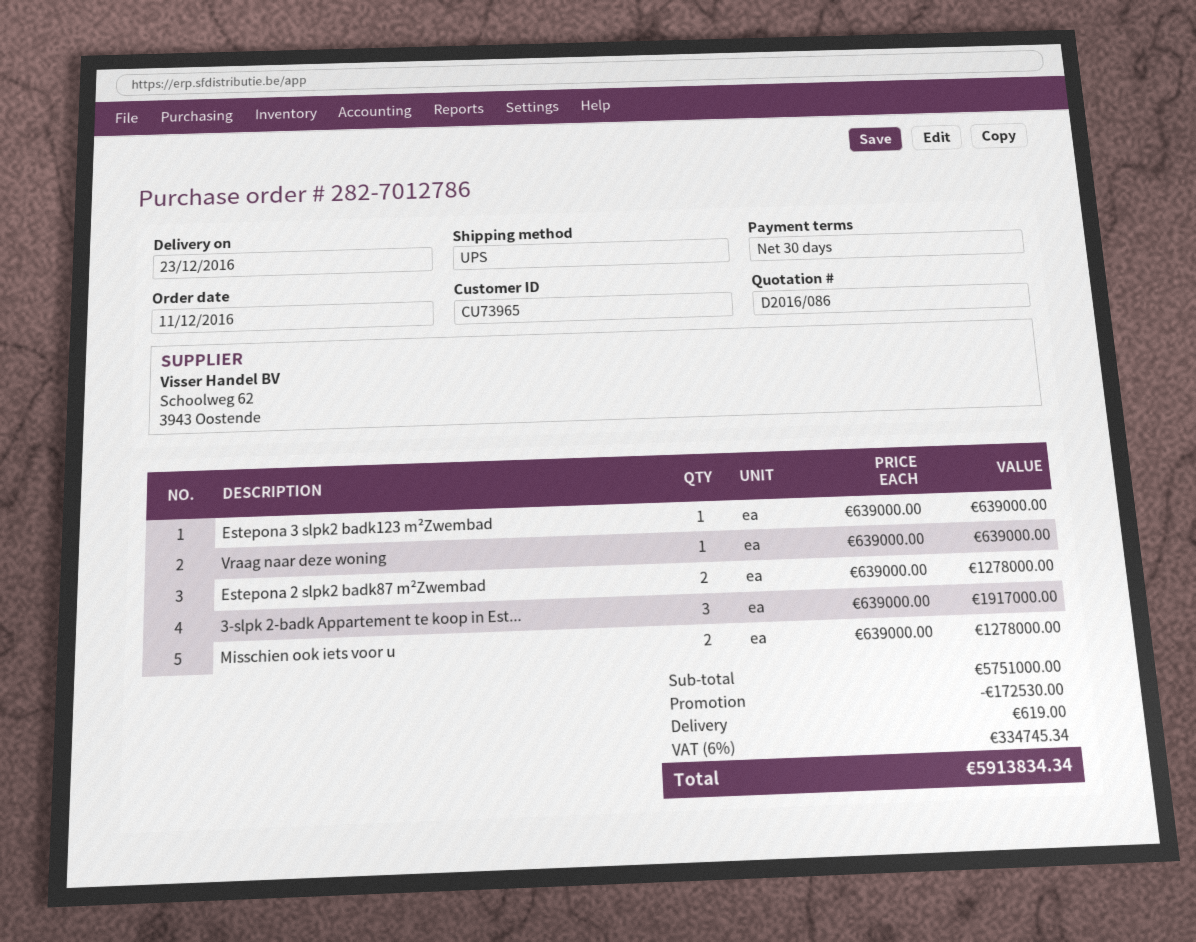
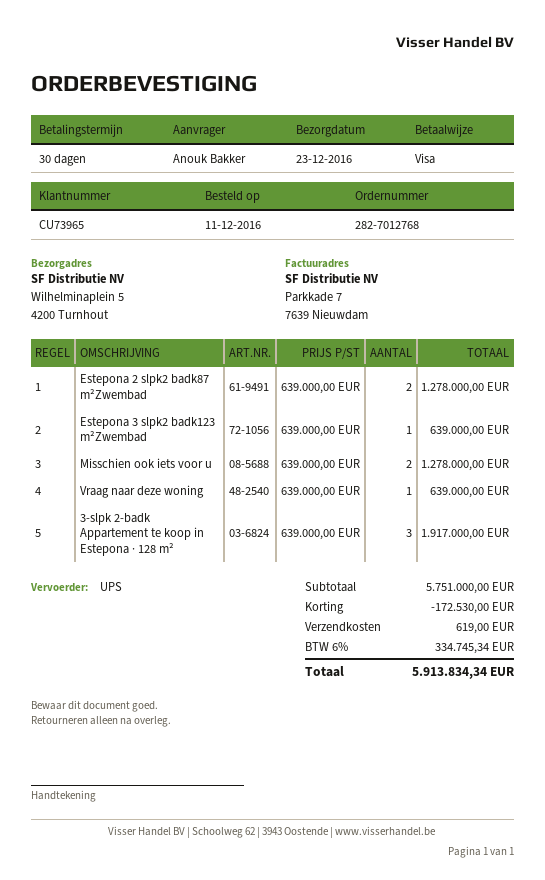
order number: 282-7012786 -> 282-7012768

